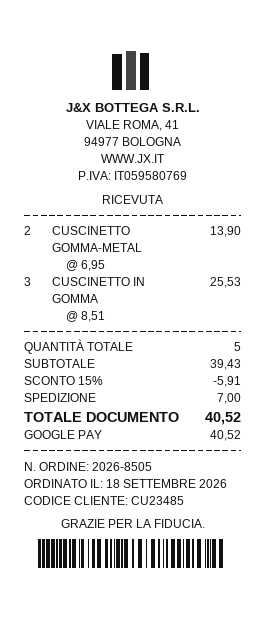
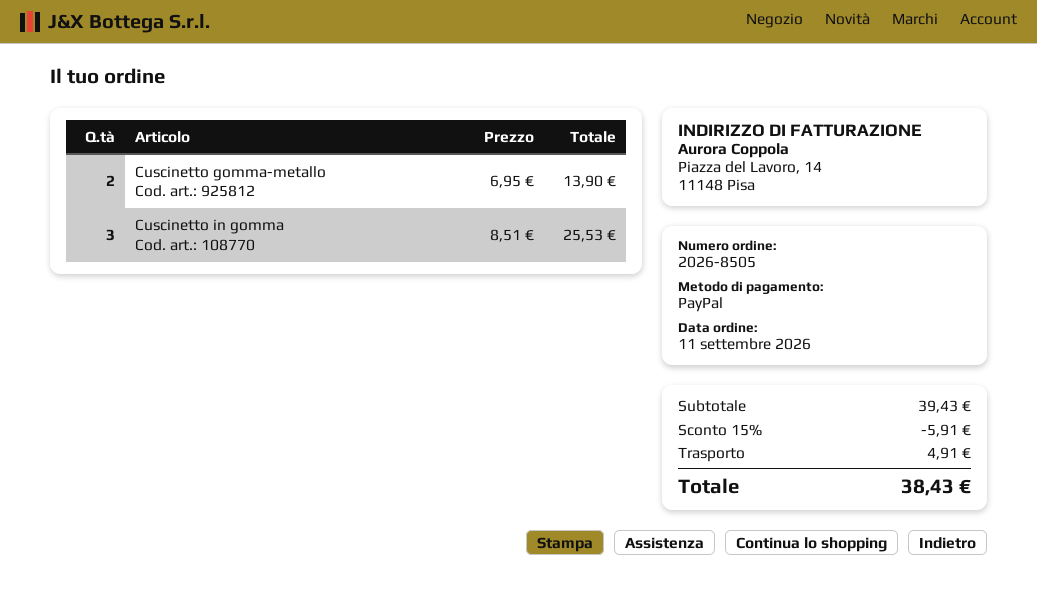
order date: 2026-09-18 -> 2026-09-11
payment method: Google Pay -> PayPal
shipping: 7.00 -> 4.91
total: 40.52 -> 38.43

